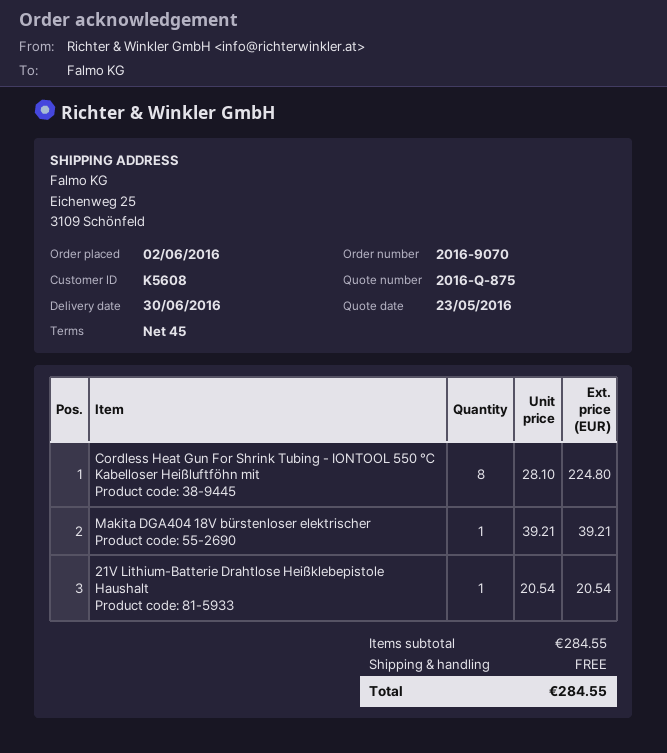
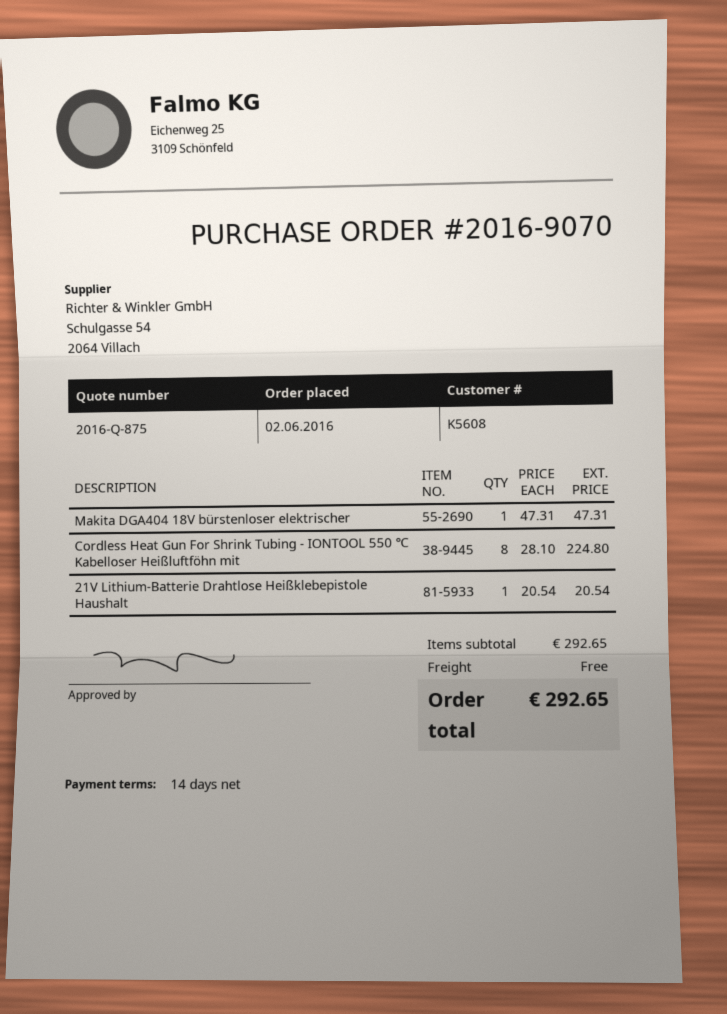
payment terms: 45 days -> 14 days
Makita DGA404 18V bürstenloser elektrischer: 1 x 39.21 = 39.21 -> 1 x 47.31 = 47.31
subtotal: 284.55 -> 292.65
total: 284.55 -> 292.65

